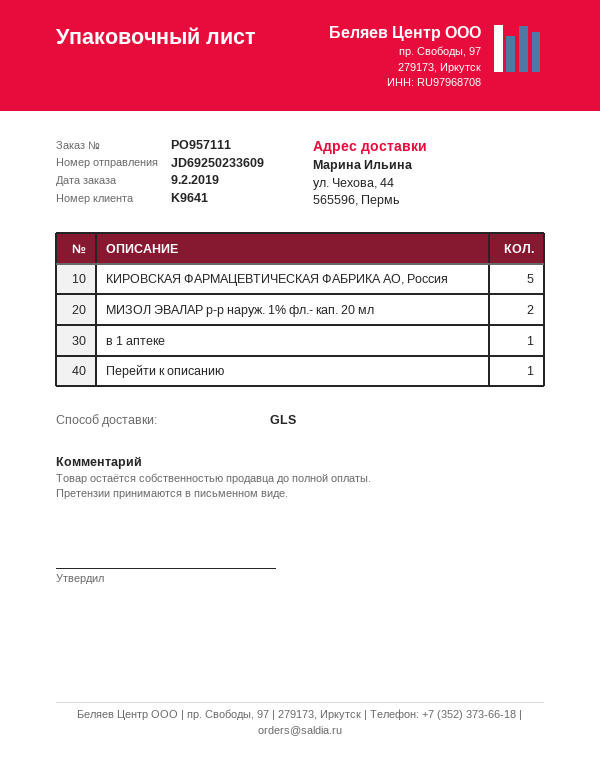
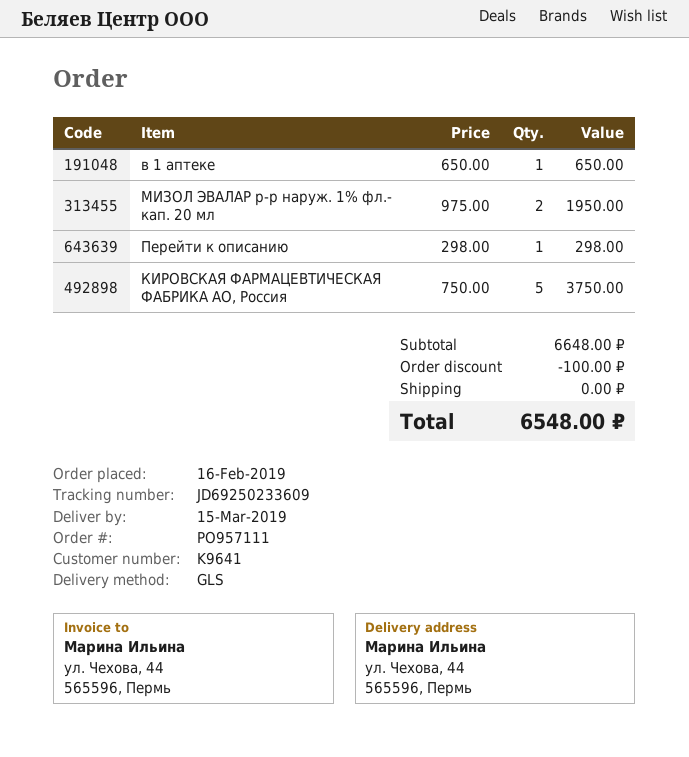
order date: 2019-02-09 -> 2019-02-16

